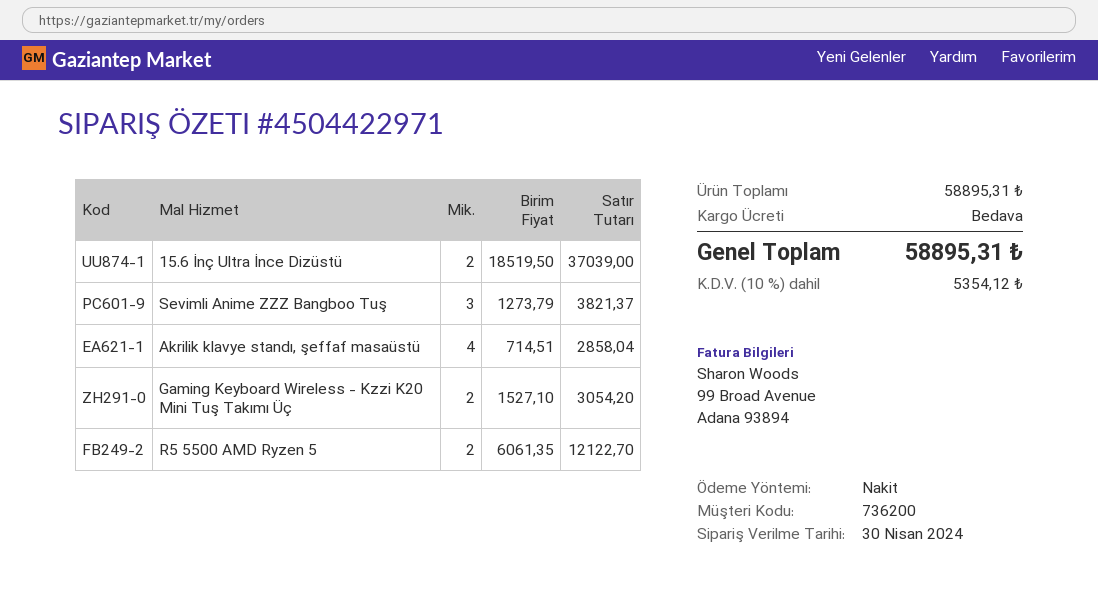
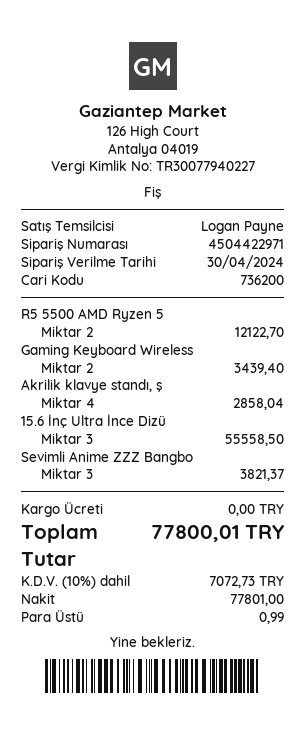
15.6 İnç Ultra İnce Dizüstü: 2 for 37039.00 -> 3 for 55558.50
Gaming Keyboard Wireless - Kzzi K20 Mini Tuş Takımı Üç: 2 for 3054.20 -> 2 for 3439.40
tax: 10% = 5354.12 -> 10% = 7072.73
total: 58895.31 -> 77800.01

